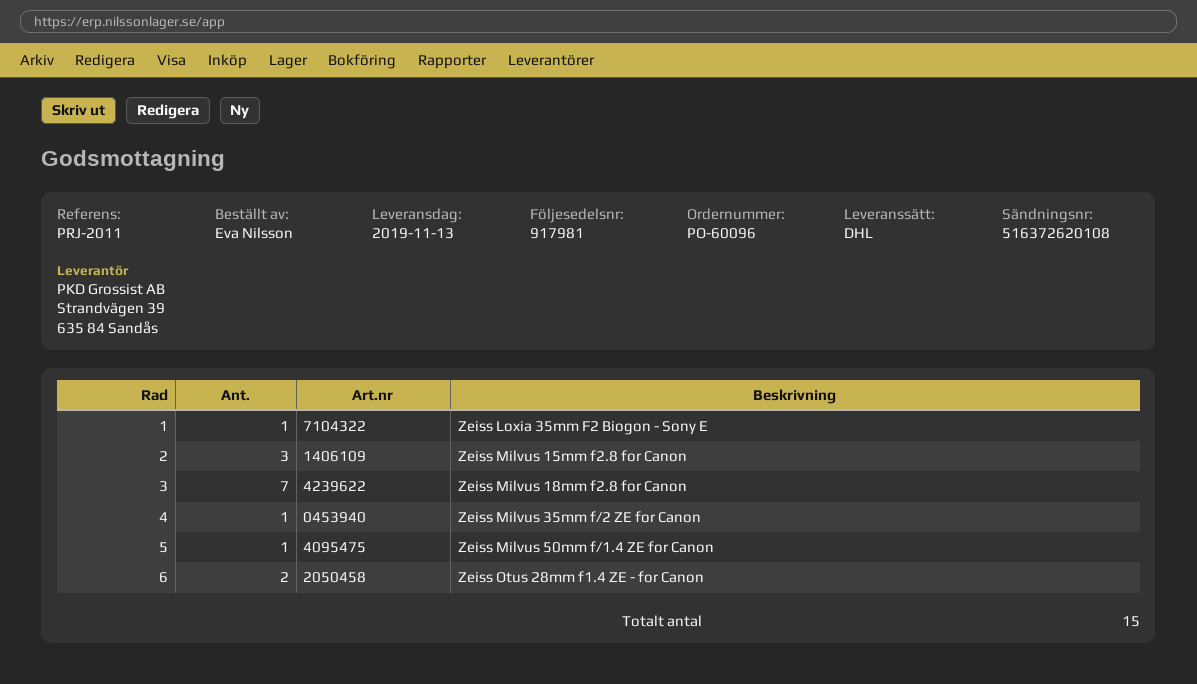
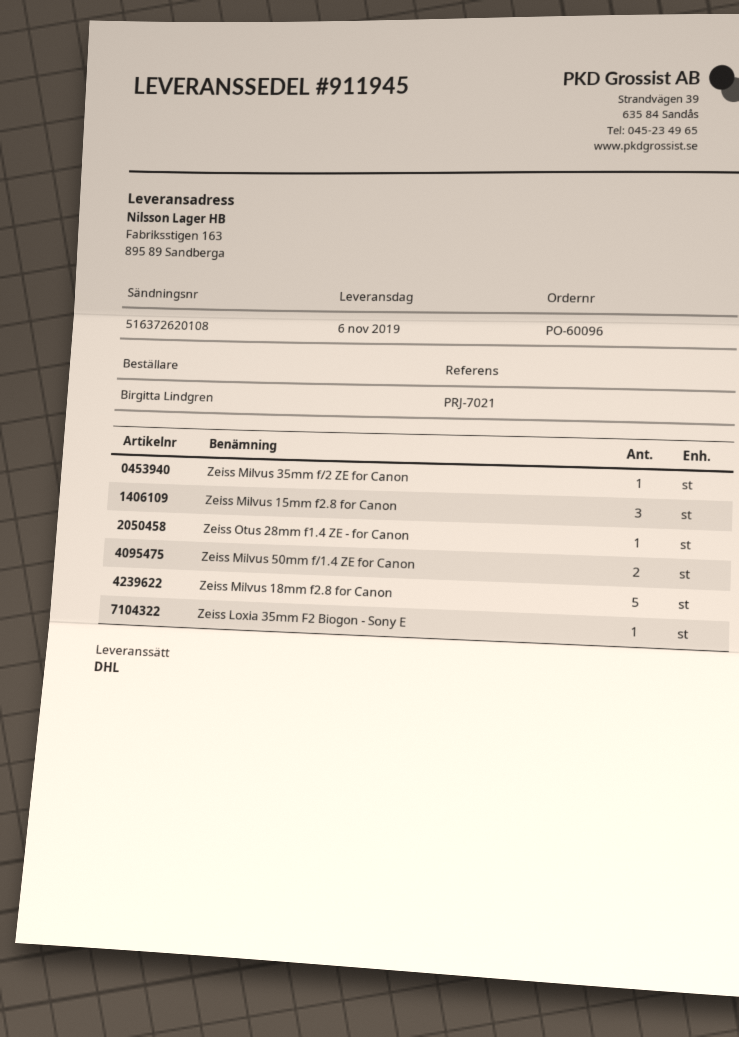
delivery note number: 917981 -> 911945
delivery date: 2019-11-13 -> 2019-11-06
reference: PRJ-2011 -> PRJ-7021
ordered by: Eva Nilsson -> Birgitta Lindgren
Zeiss Milvus 18mm f2.8 for Canon: 7 -> 5
Zeiss Milvus 50mm f/1.4 ZE for Canon: 1 -> 2
Zeiss Otus 28mm f1.4 ZE - for Canon: 2 -> 1

